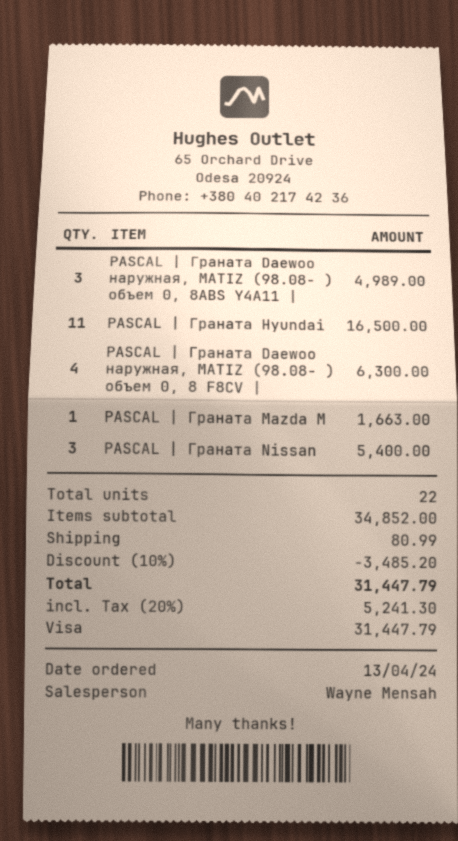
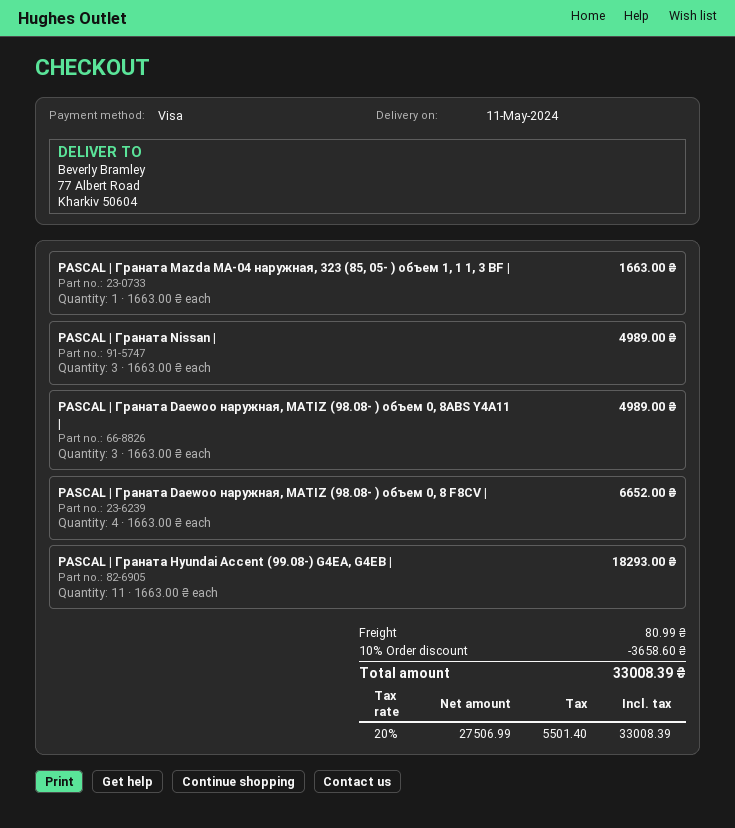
PASCAL | Граната Hyundai: 11 for 16500.00 -> 11 for 18293.00
PASCAL | Граната Daewoo наружная, MATIZ (98.08- ) объем 0, 8 F8CV |: 4 for 6300.00 -> 4 for 6652.00
PASCAL | Граната Nissan: 3 for 5400.00 -> 3 for 4989.00
discount: 10% = 3485.20 -> 10% = 3658.60
tax: 20% = 5241.30 -> 20% = 5501.40
total: 31447.79 -> 33008.39

